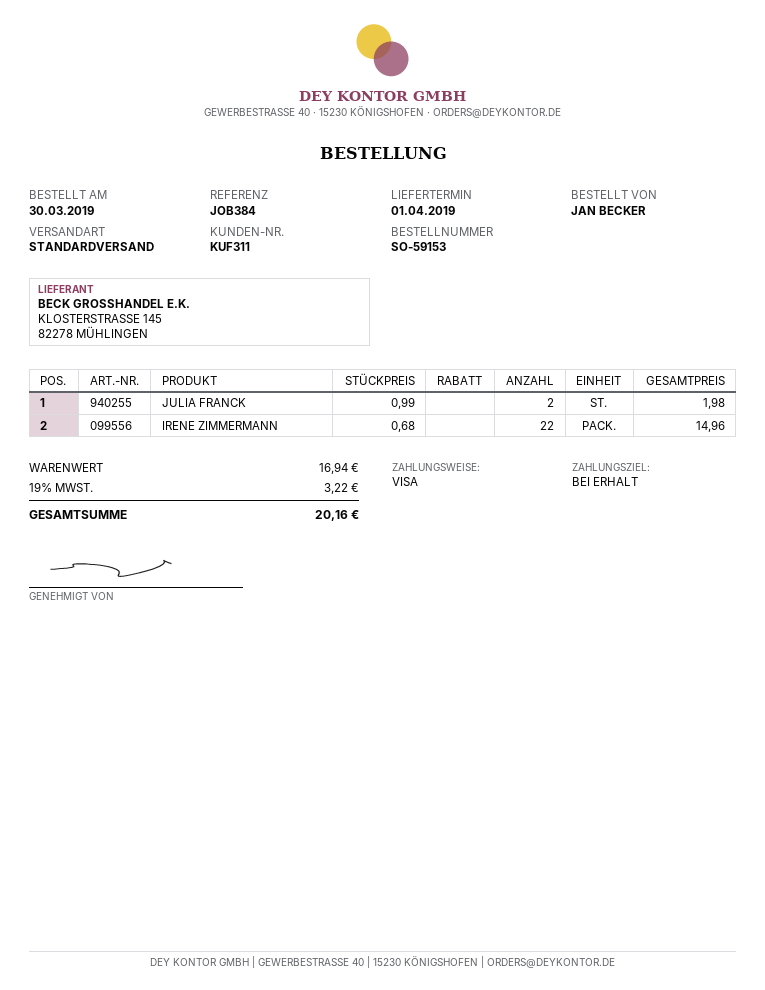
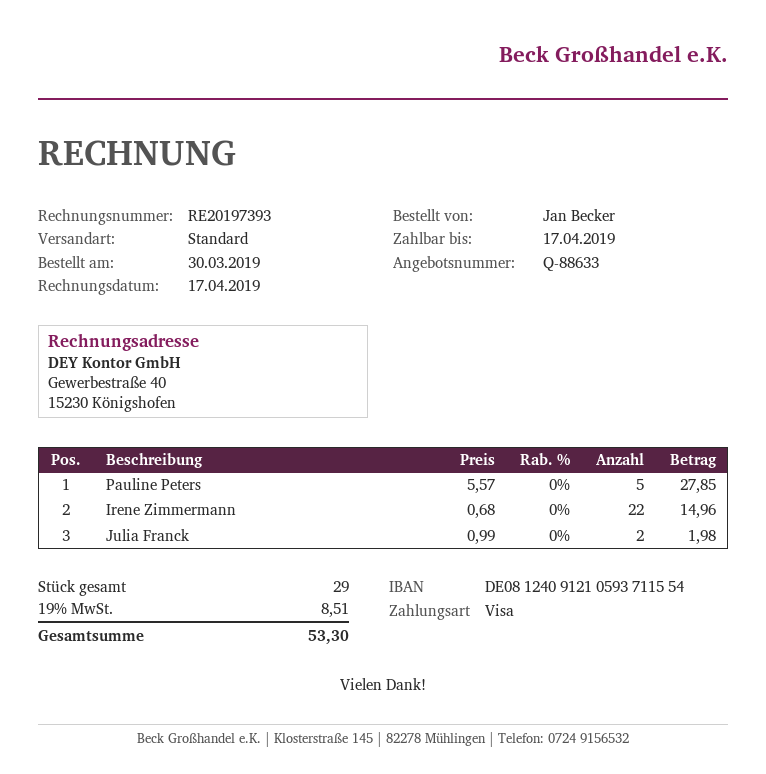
Pauline Peters: none -> 5 x 5.57 = 27.85
tax: 19% = 3.22 -> 19% = 8.51
total: 20.16 -> 53.30

